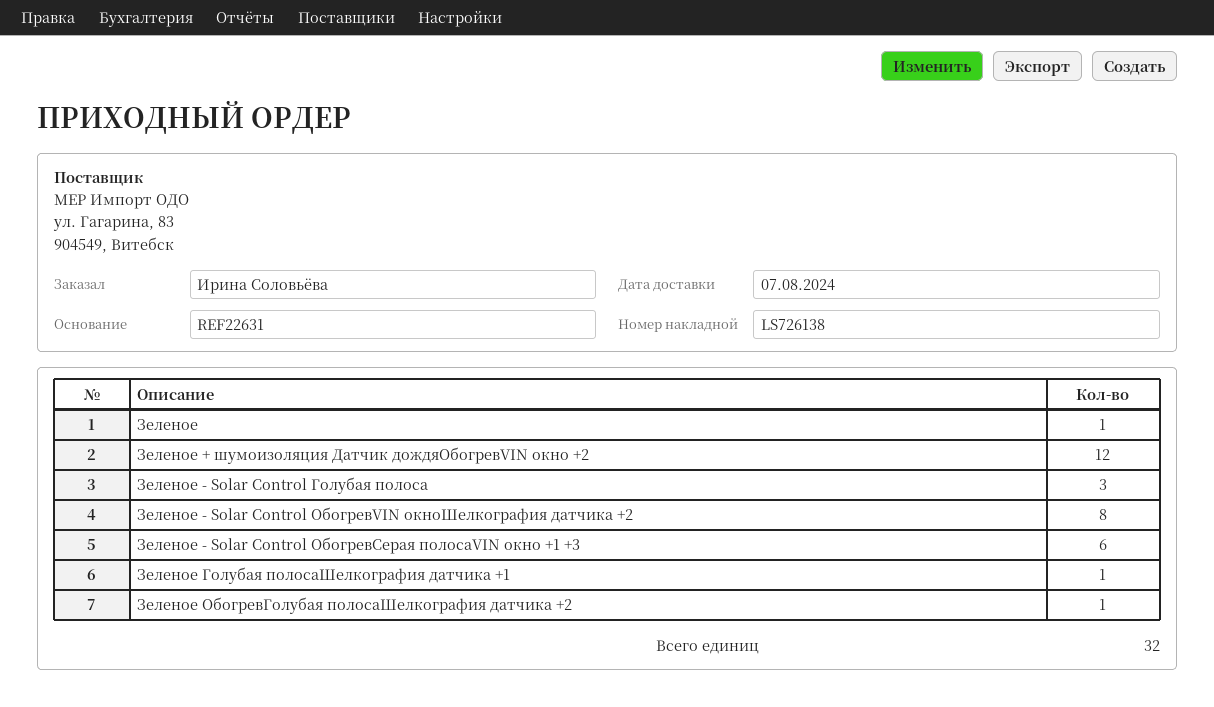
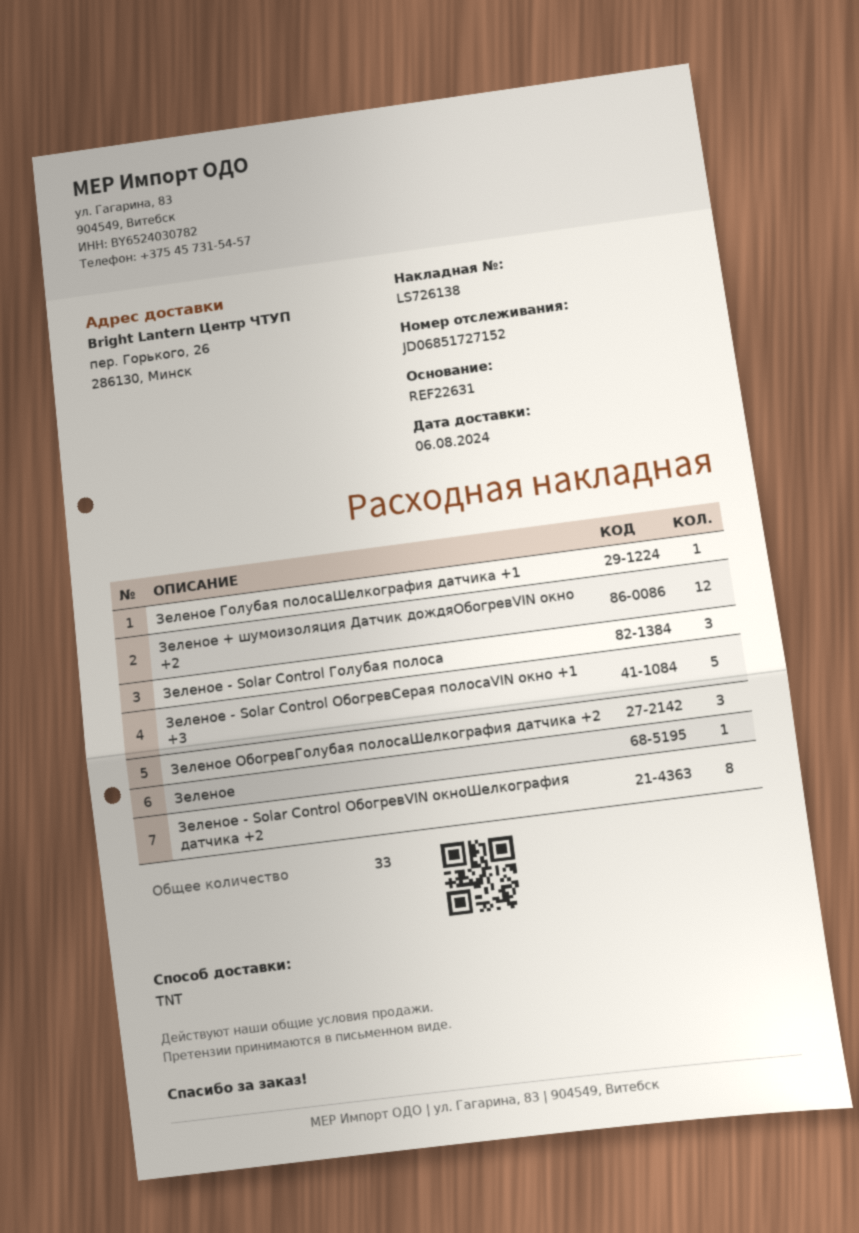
delivery date: 2024-08-07 -> 2024-08-06
Зеленое - Solar Control ОбогревСерая полосаVIN окно +1 +3: 6 -> 5
Зеленое ОбогревГолубая полосаШелкография датчика +2: 1 -> 3
total quantity: 32 -> 33

